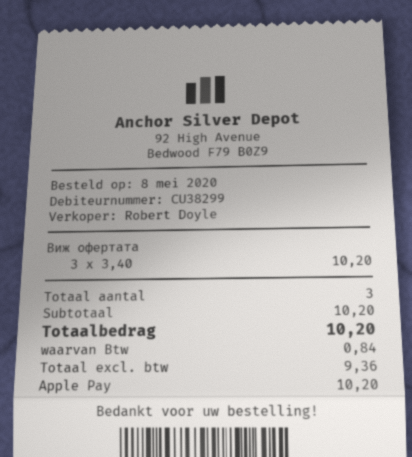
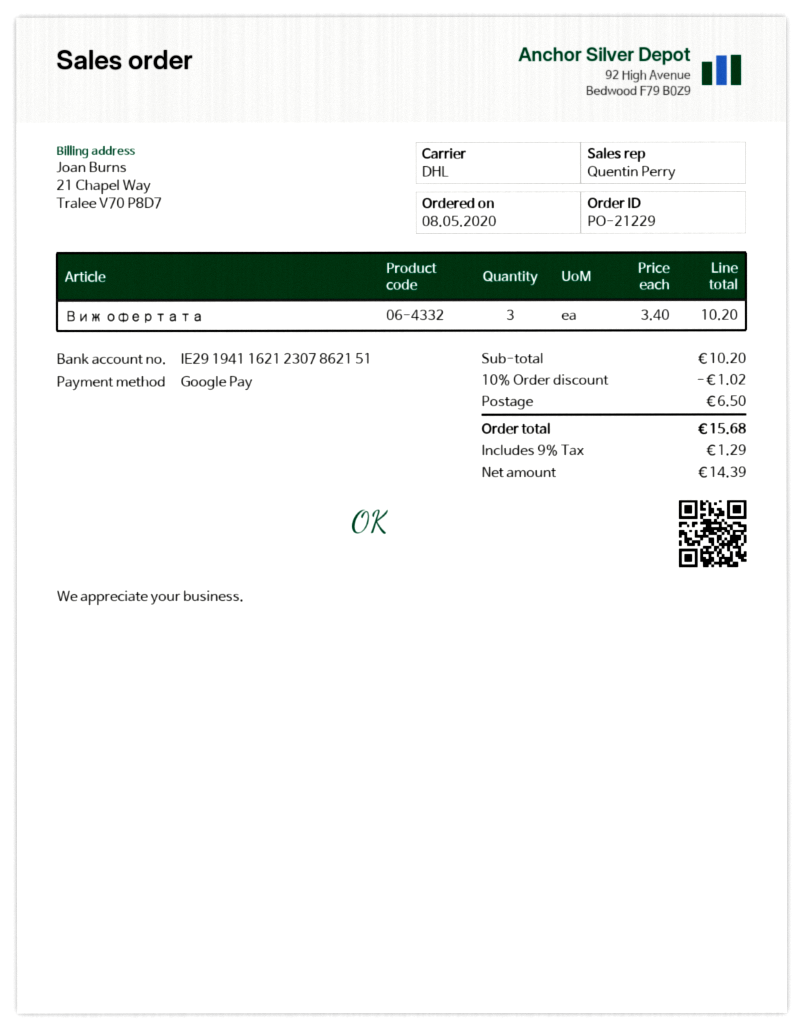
sales rep: Robert Doyle -> Quentin Perry
payment method: Apple Pay -> Google Pay
discount: none -> 10% = 1.02
shipping: none -> 6.50
net: 9.36 -> 14.39
tax: 0.84 -> 1.29
total: 10.20 -> 15.68

